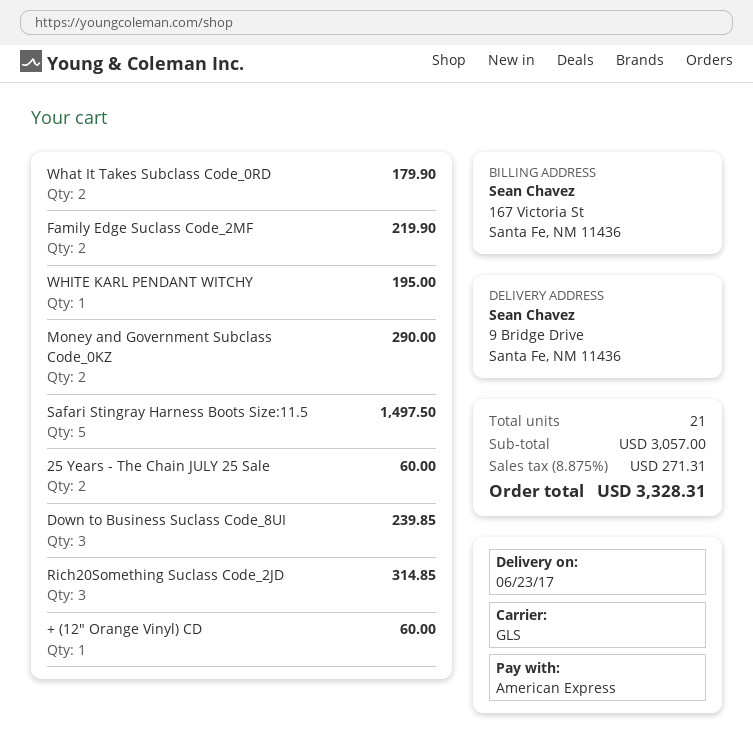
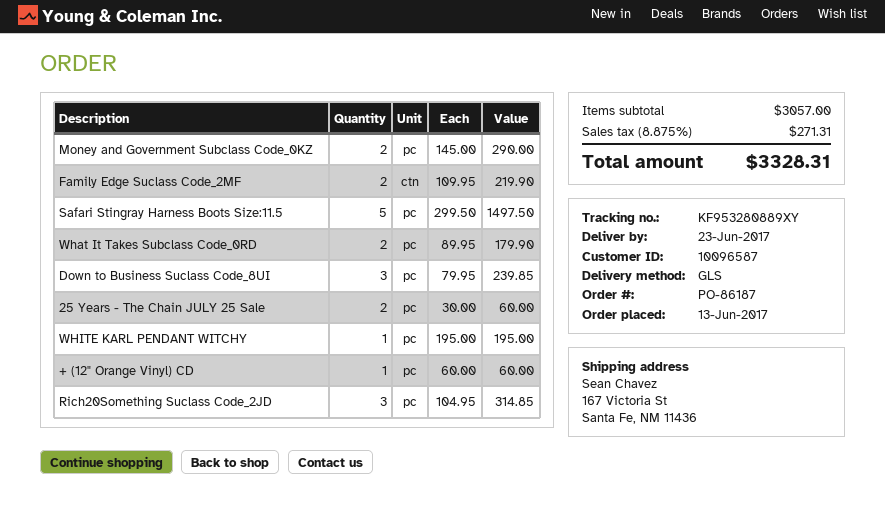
ship to: 9 Bridge Drive, Santa Fe, NM 11436 -> 167 Victoria St, Santa Fe, NM 11436

